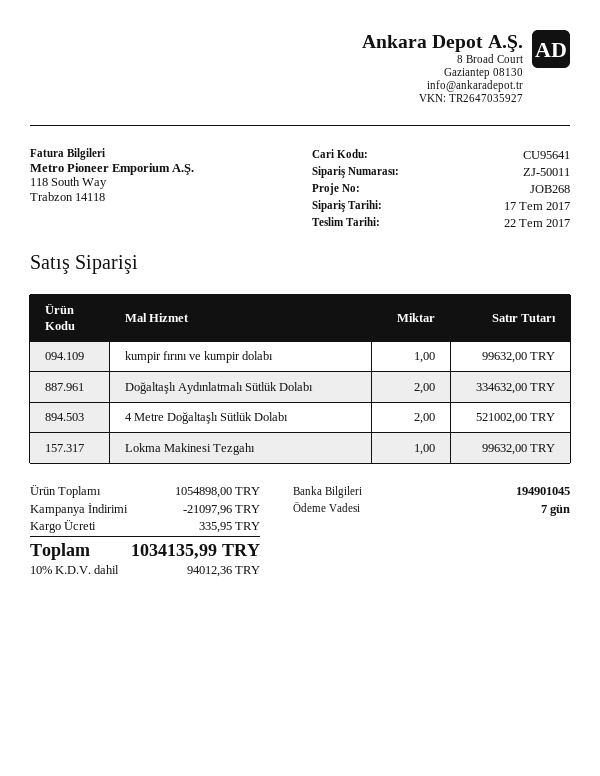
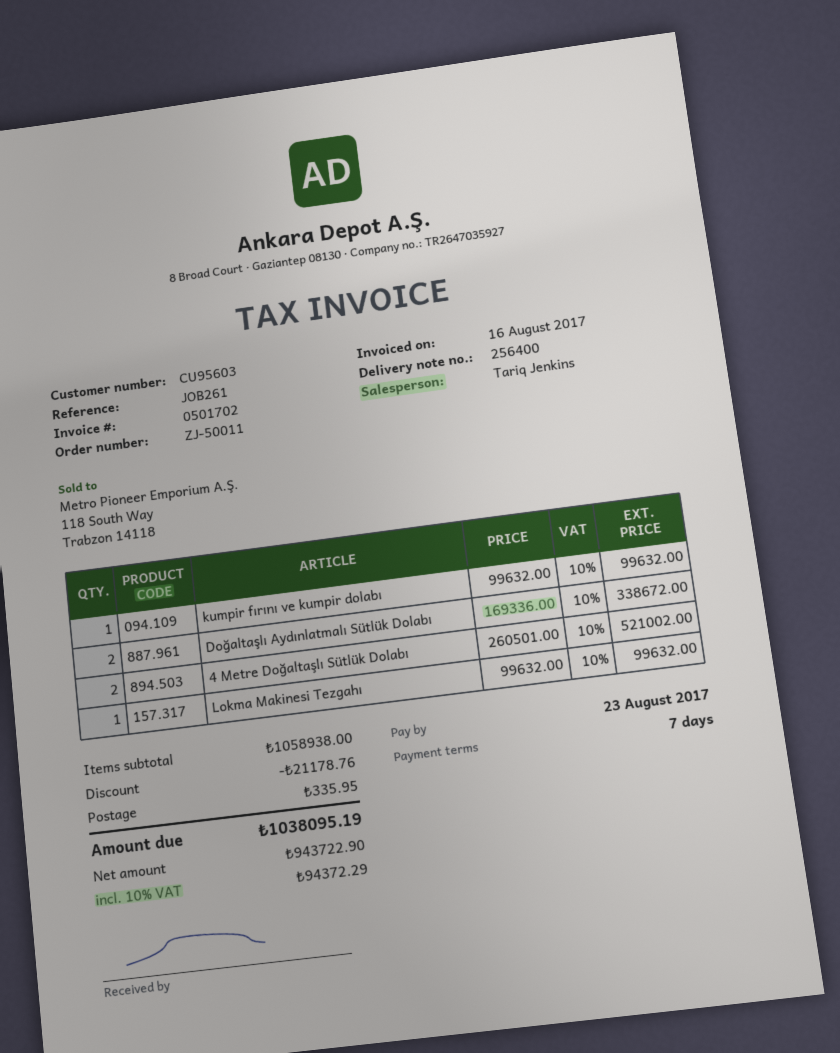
customer number: CU95641 -> CU95603
reference: JOB268 -> JOB261
Doğaltaşlı Aydınlatmalı Sütlük Dolabı: 2 for 334632.00 -> 2 for 338672.00
subtotal: 1054898.00 -> 1058938.00
discount: 21097.96 -> 21178.76
tax: 10% = 94012.36 -> 10% = 94372.29
total: 1034135.99 -> 1038095.19

